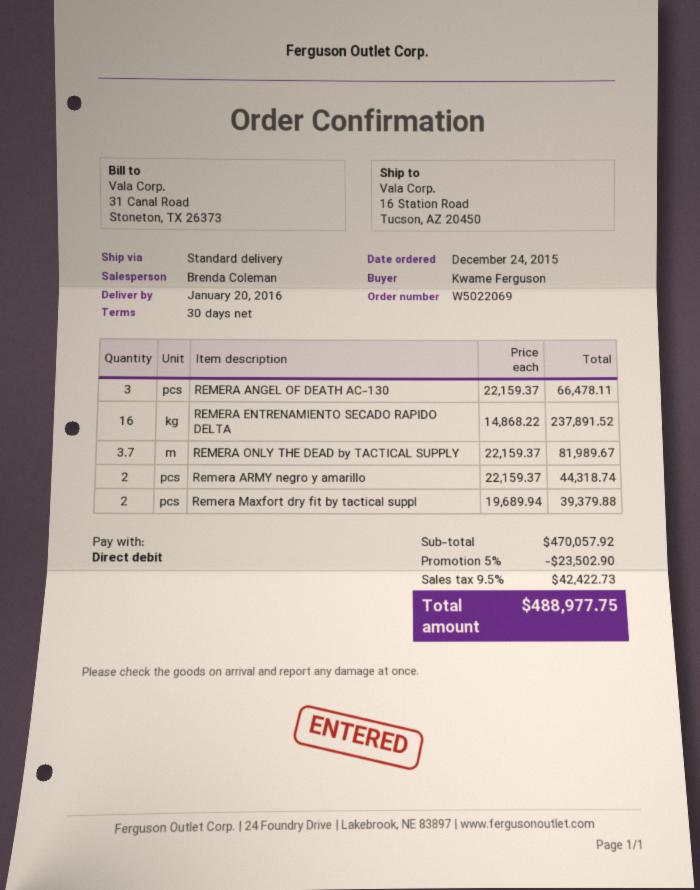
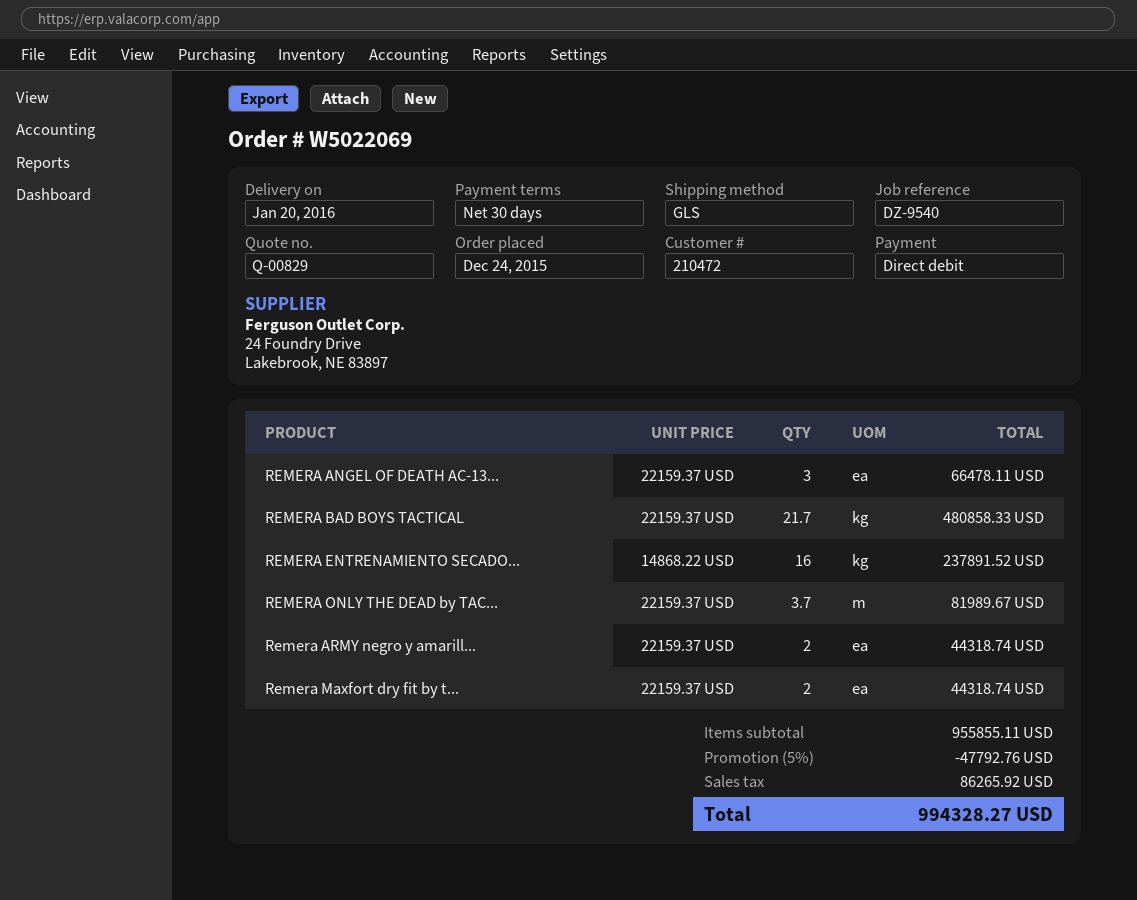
shipping method: standard -> GLS
Remera Maxfort dry fit by tactical suppl: 2 x 19689.94 = 39379.88 -> 2 x 22159.37 = 44318.74
REMERA BAD BOYS TACTICAL: none -> 21.7 x 22159.37 = 480858.33
subtotal: 470057.92 -> 955855.11
discount: 5% = 23502.90 -> 5% = 47792.76
tax: 42422.73 -> 86265.92
total: 488977.75 -> 994328.27

